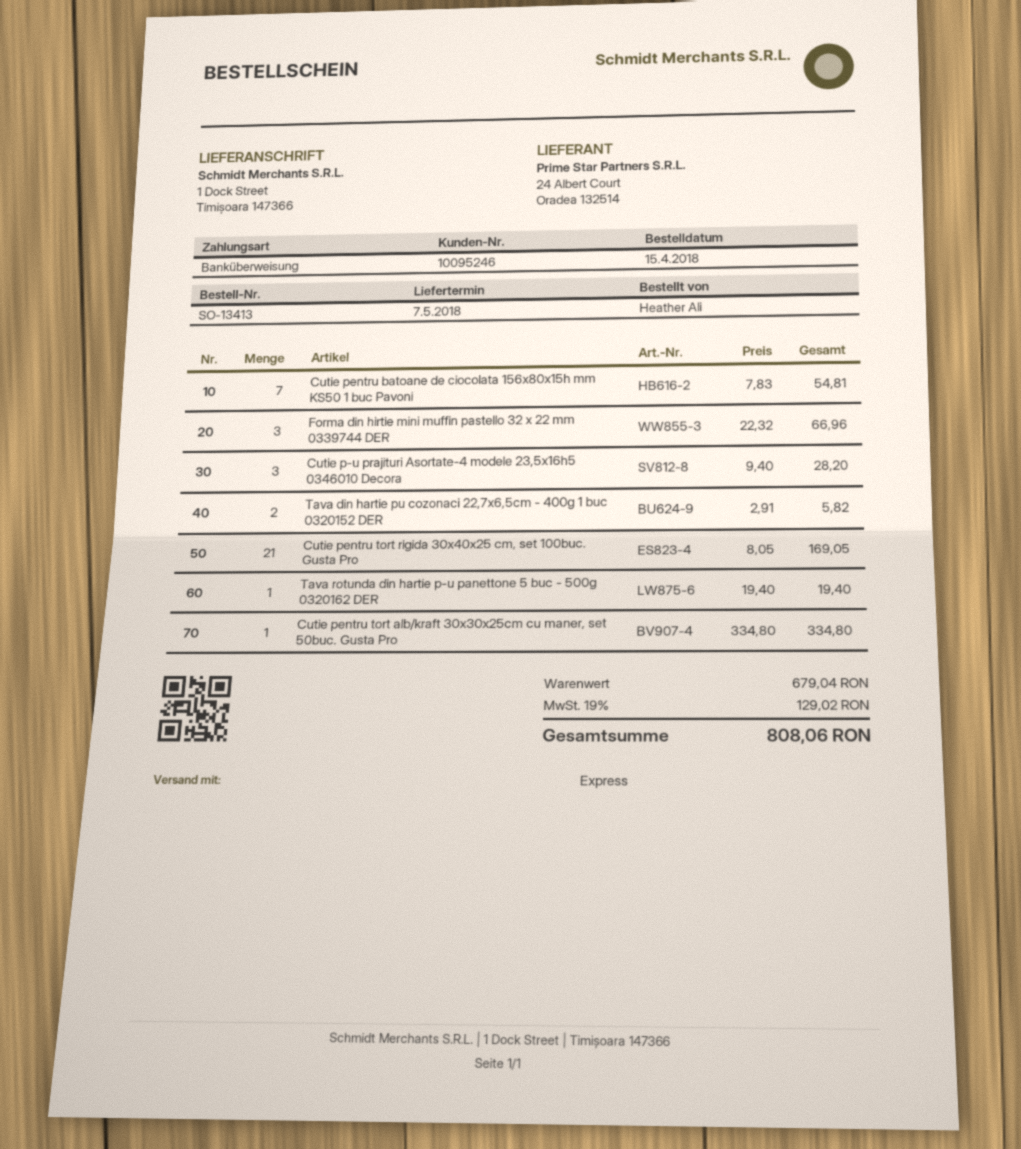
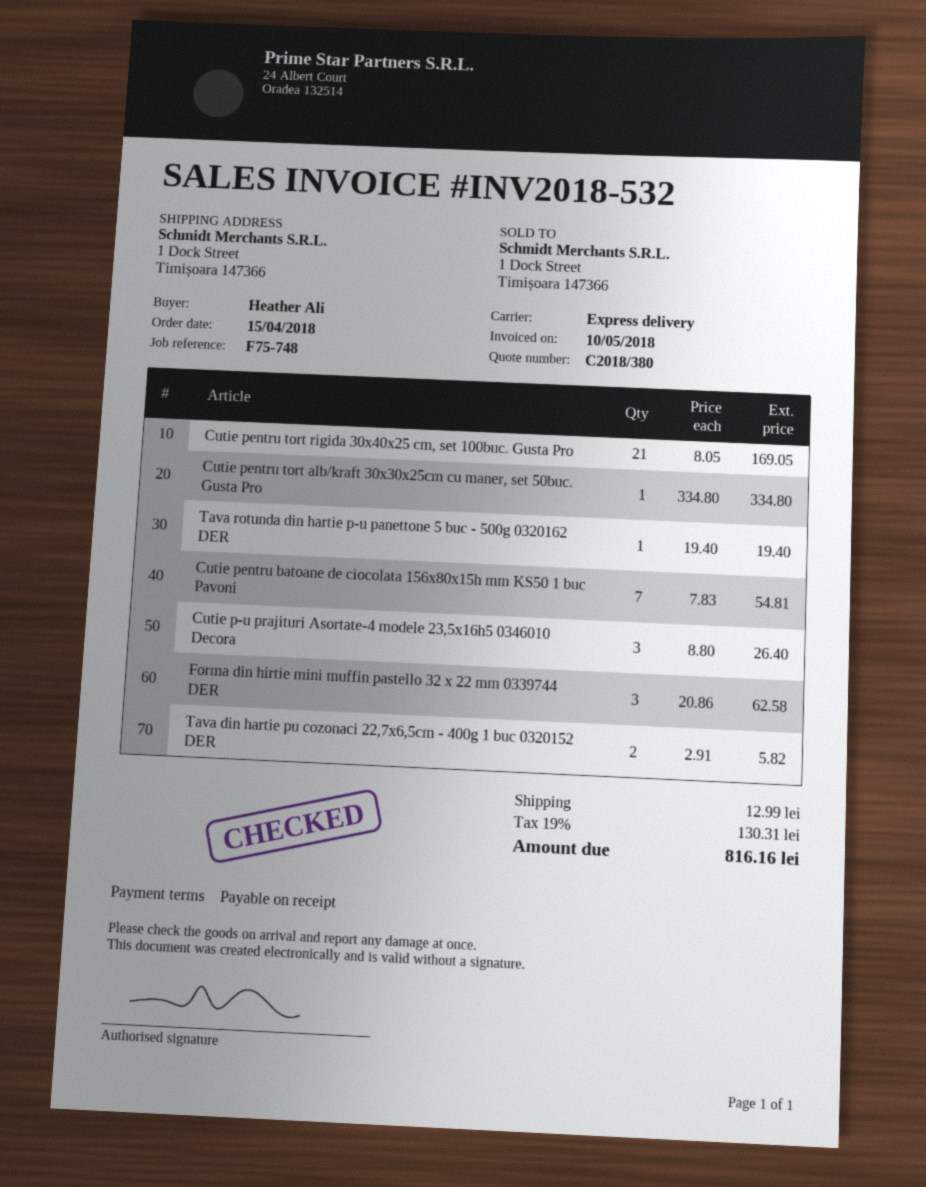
Forma din hirtie mini muffin pastello 32 x 22 mm 0339744 DER: 3 x 22.32 = 66.96 -> 3 x 20.86 = 62.58
Cutie p-u prajituri Asortate-4 modele 23,5x16h5 0346010 Decora: 3 x 9.40 = 28.20 -> 3 x 8.80 = 26.40
shipping: none -> 12.99
tax: 19% = 129.02 -> 19% = 130.31
total: 808.06 -> 816.16

